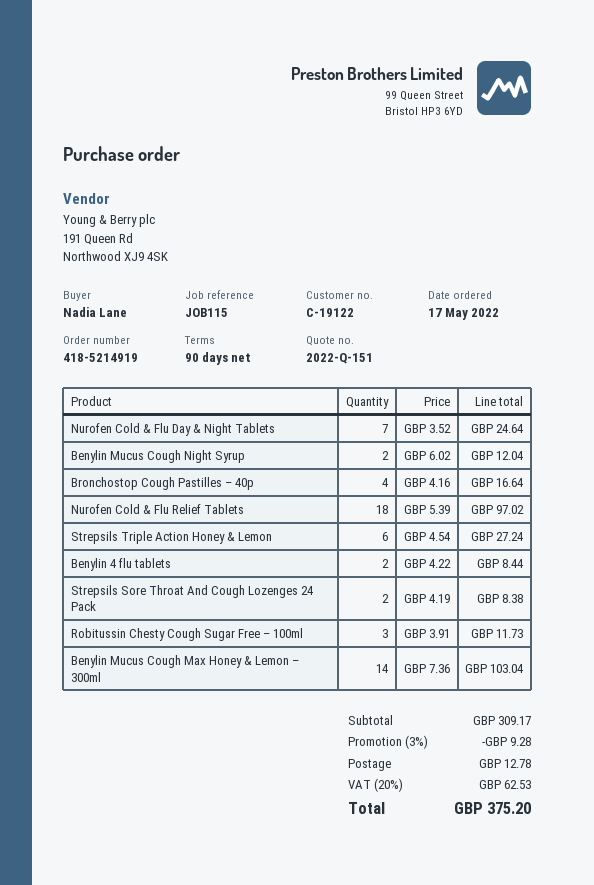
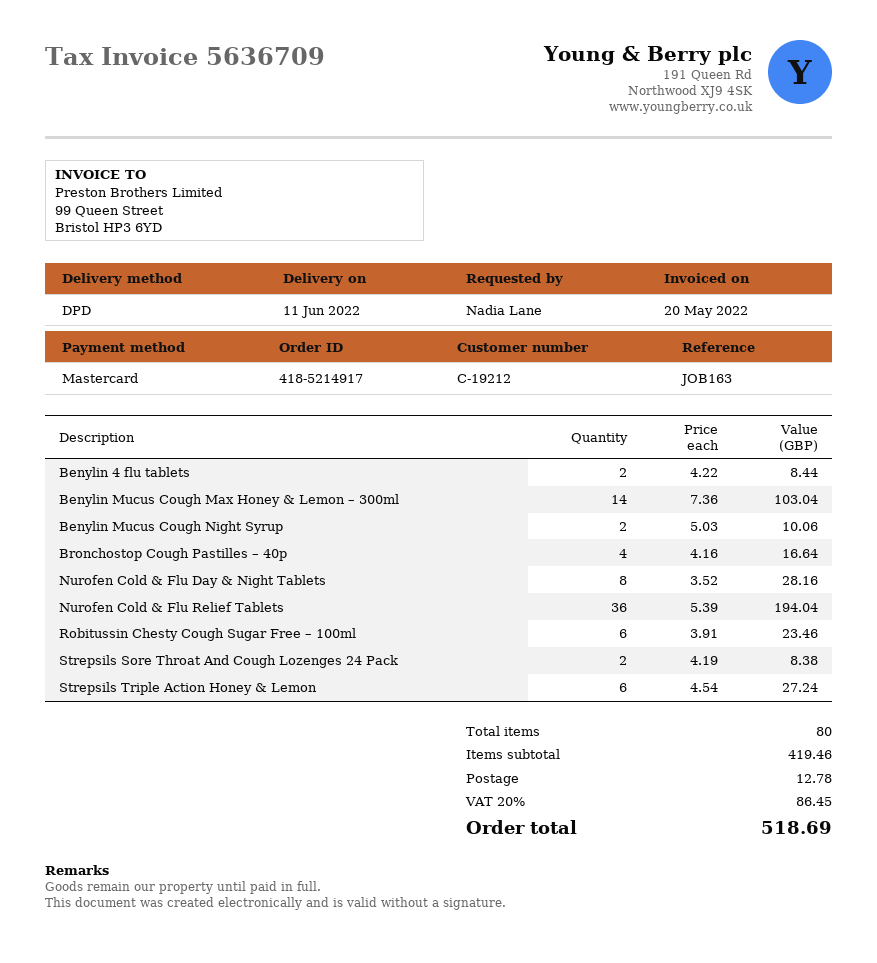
order number: 418-5214919 -> 418-5214917
customer number: C-19122 -> C-19212
reference: JOB115 -> JOB163
Nurofen Cold & Flu Day & Night Tablets: 7 x 3.52 = 24.64 -> 8 x 3.52 = 28.16
Benylin Mucus Cough Night Syrup: 2 x 6.02 = 12.04 -> 2 x 5.03 = 10.06
Nurofen Cold & Flu Relief Tablets: 18 x 5.39 = 97.02 -> 36 x 5.39 = 194.04
Robitussin Chesty Cough Sugar Free – 100ml: 3 x 3.91 = 11.73 -> 6 x 3.91 = 23.46
subtotal: 309.17 -> 419.46
discount: 3% = 9.28 -> none
tax: 20% = 62.53 -> 20% = 86.45
total: 375.20 -> 518.69

